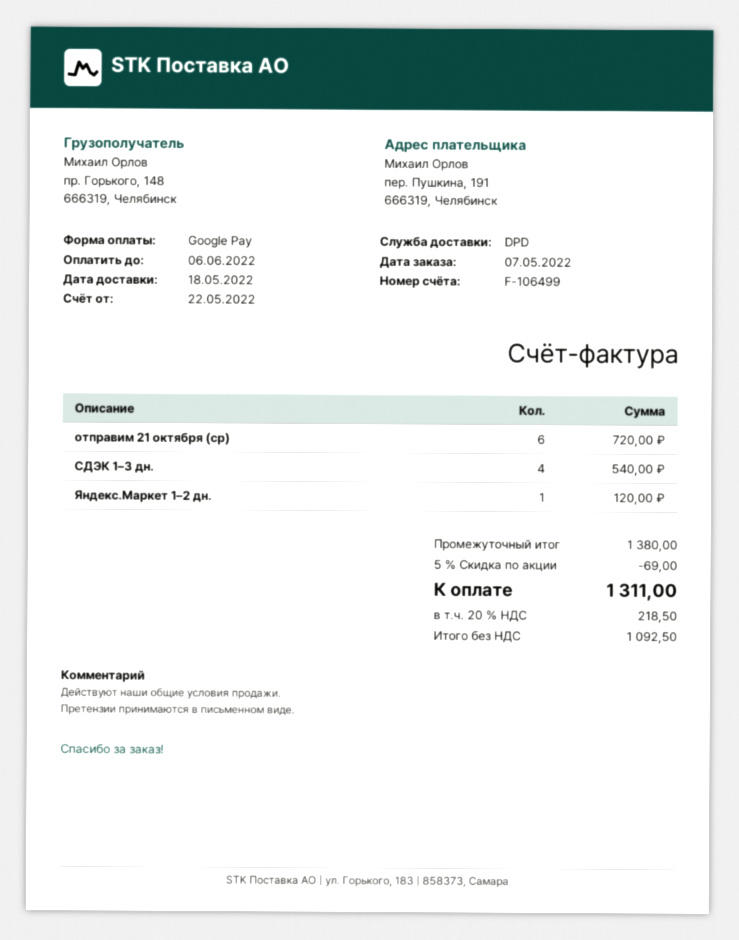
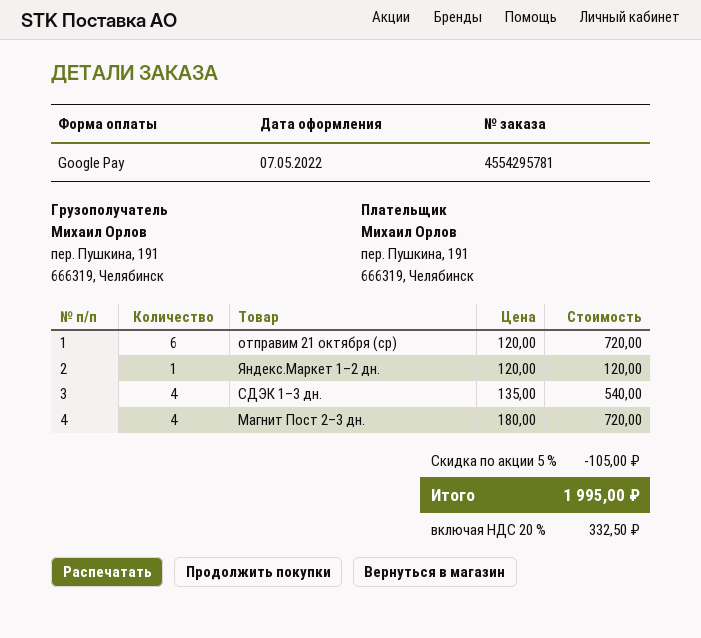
ship to: пр. Горького, 148, 666319, Челябинск -> пер. Пушкина, 191, 666319, Челябинск
Магнит Пост 2–3 дн.: none -> 4 for 720.00
discount: 5% = 69.00 -> 5% = 105.00
tax: 20% = 218.50 -> 20% = 332.50
total: 1311.00 -> 1995.00

